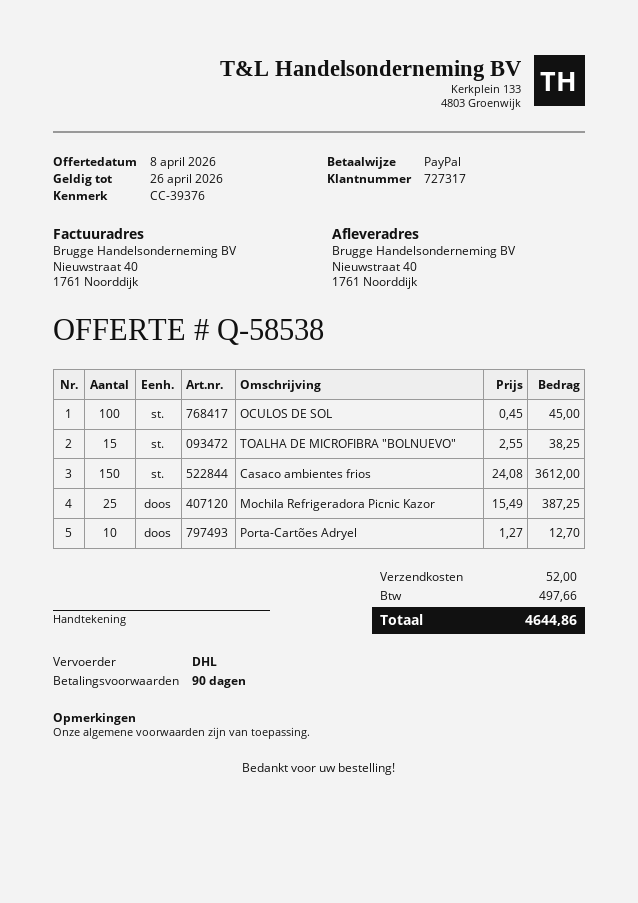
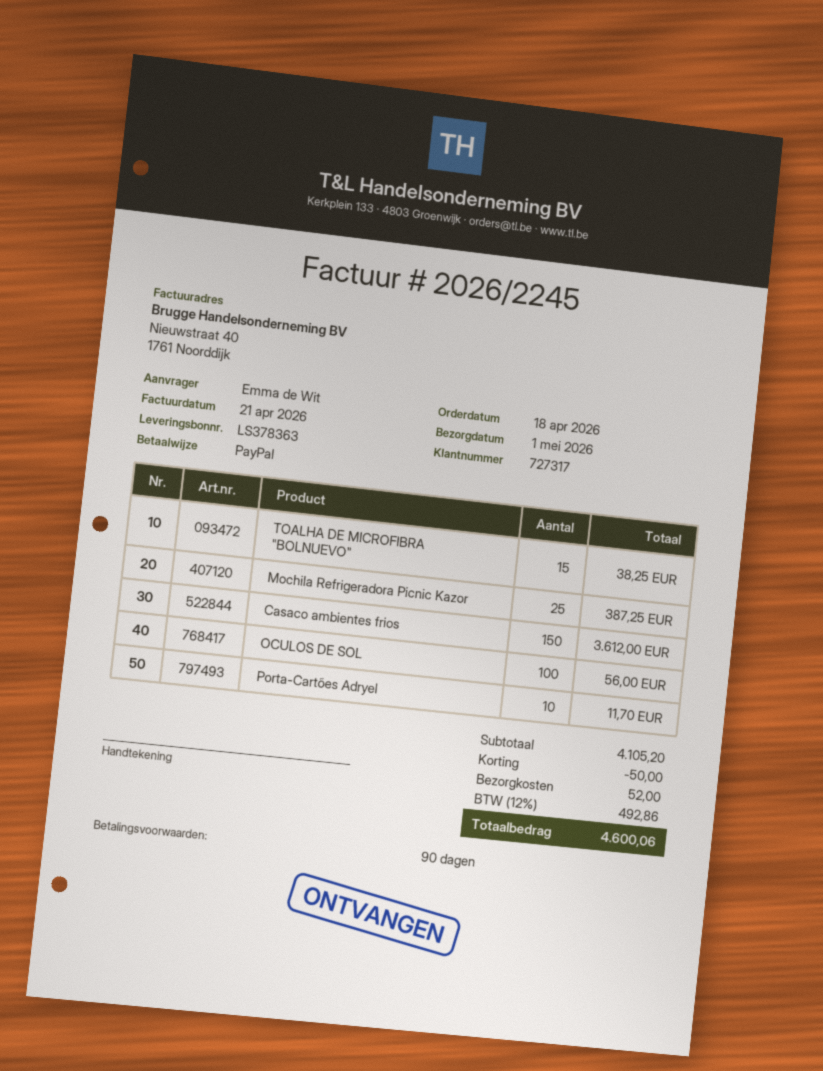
OCULOS DE SOL: 100 for 45.00 -> 100 for 56.00
Porta-Cartões Adryel: 10 for 12.70 -> 10 for 11.70
discount: none -> 50.00
tax: 497.66 -> 492.86
total: 4644.86 -> 4600.06

